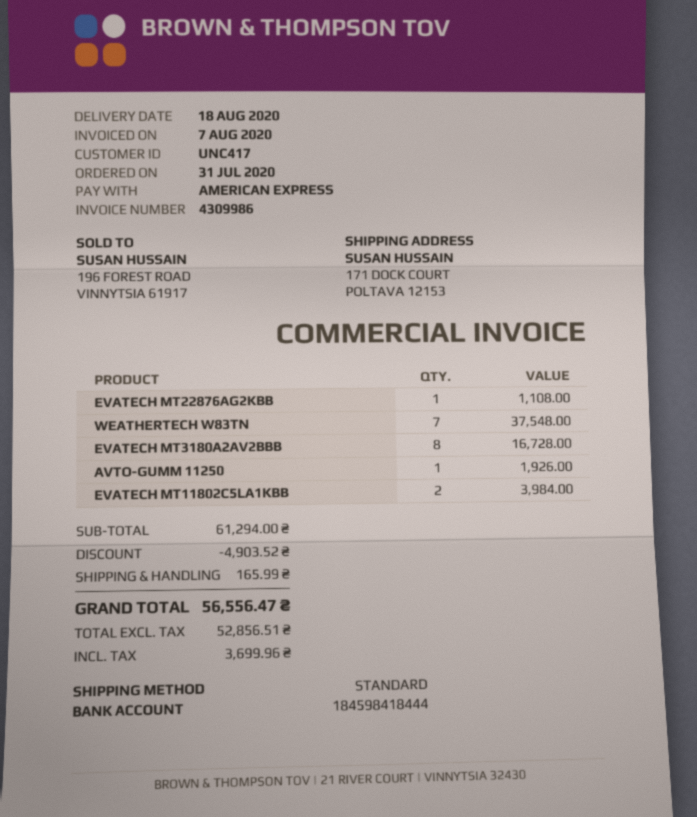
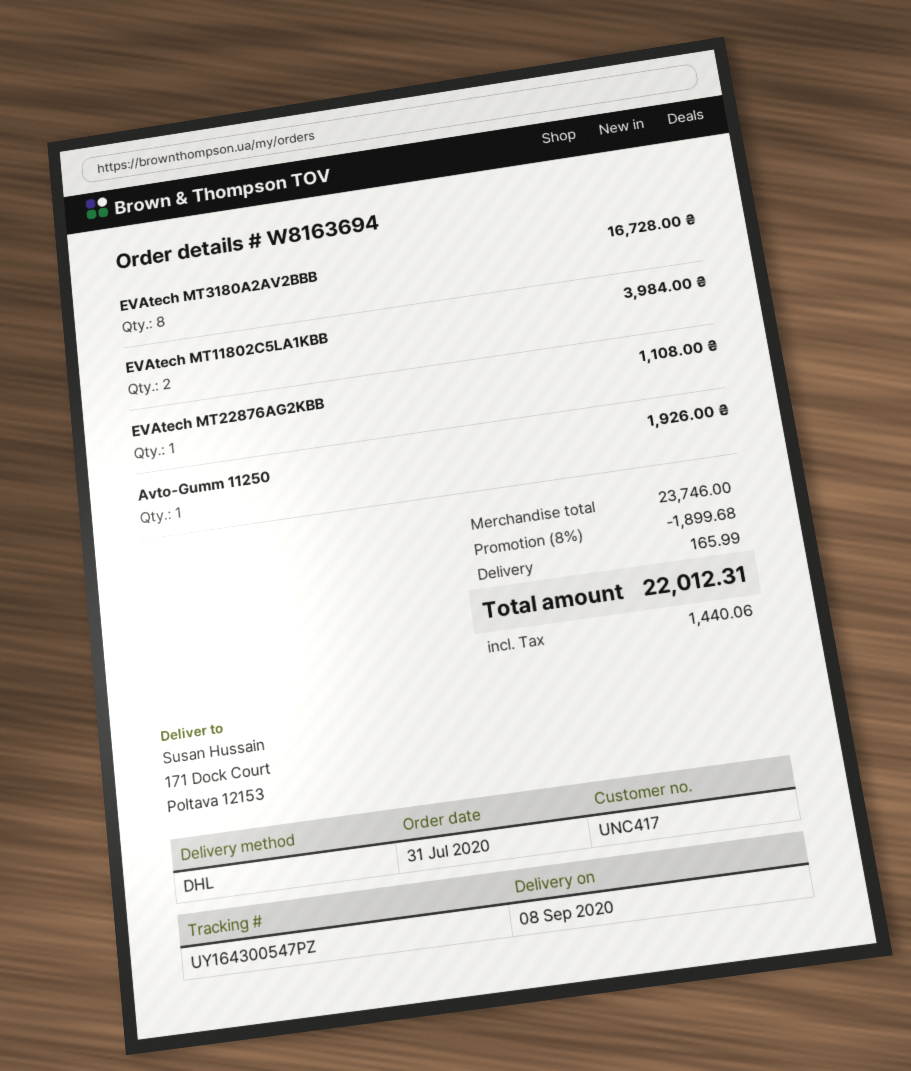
delivery date: 2020-08-18 -> 2020-09-08
shipping method: standard -> DHL
WEATHERTECH W83TN: 7 for 37548.00 -> none
subtotal: 61294.00 -> 23746.00
discount: 4903.52 -> 1899.68
tax: 3699.96 -> 1440.06
total: 56556.47 -> 22012.31

